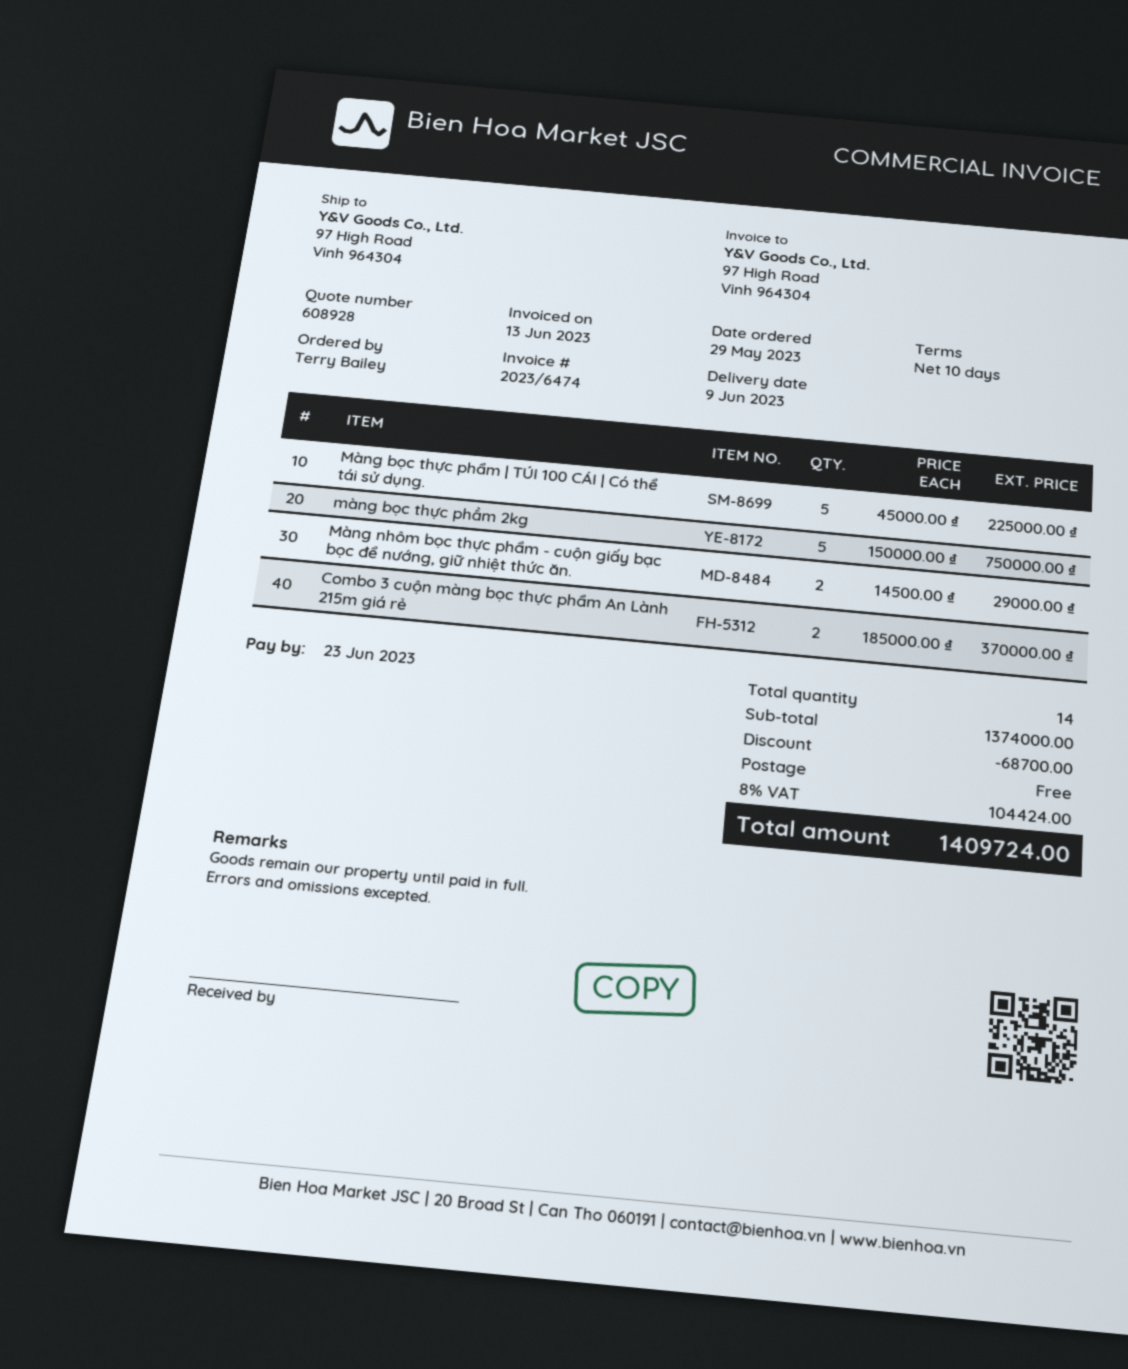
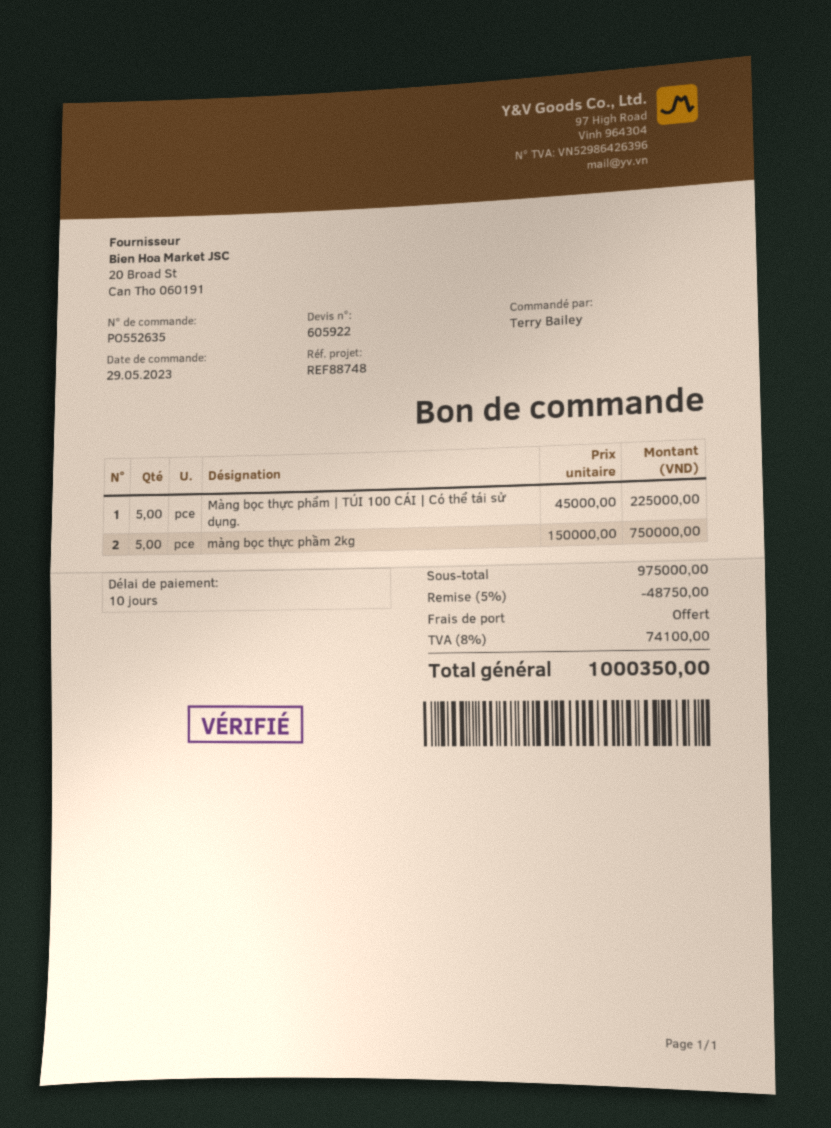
quote number: 608928 -> 605922
Màng nhôm bọc thực phẩm - cuộn giấy bạc bọc để nướng, giữ nhiệt thức ăn.: 2 x 14500.00 = 29000.00 -> none
Combo 3 cuộn màng bọc thực phẩm An Lành 215m giá rẻ: 2 x 185000.00 = 370000.00 -> none
subtotal: 1374000.00 -> 975000.00
discount: 68700.00 -> 48750.00
tax: 8% = 104424.00 -> 8% = 74100.00
total: 1409724.00 -> 1000350.00

